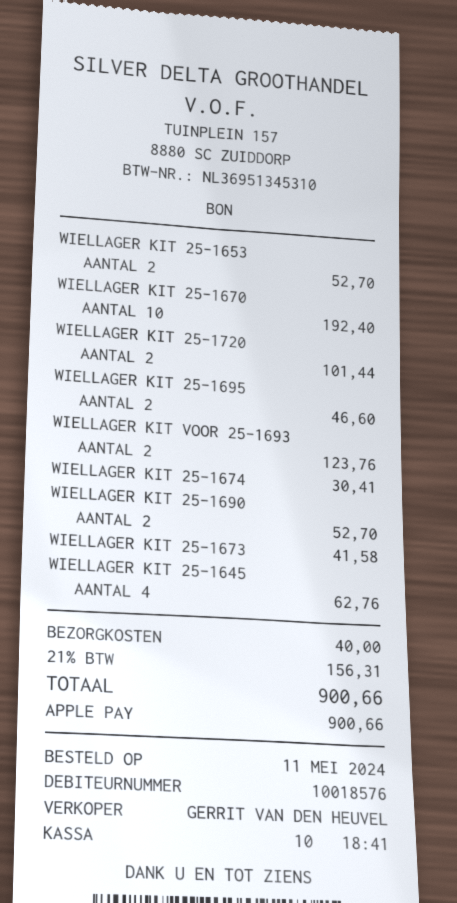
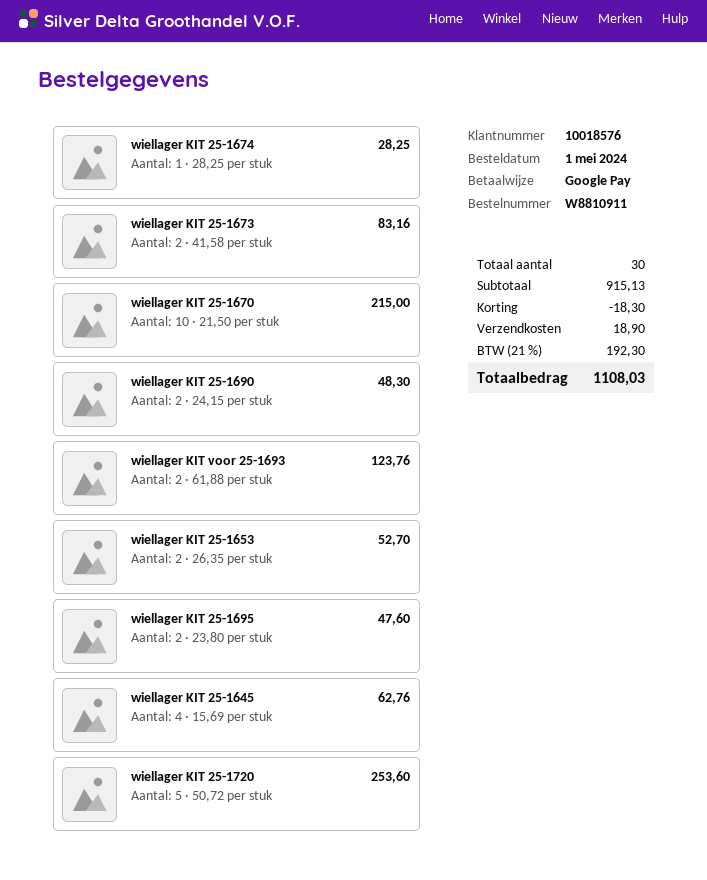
order date: 2024-05-11 -> 2024-05-01
payment method: Apple Pay -> Google Pay
WIELLAGER KIT 25-1670: 10 for 192.40 -> 10 for 215.00
WIELLAGER KIT 25-1720: 2 for 101.44 -> 5 for 253.60
WIELLAGER KIT 25-1695: 2 for 46.60 -> 2 for 47.60
WIELLAGER KIT 25-1674: 1 for 30.41 -> 1 for 28.25
WIELLAGER KIT 25-1690: 2 for 52.70 -> 2 for 48.30
WIELLAGER KIT 25-1673: 1 for 41.58 -> 2 for 83.16
discount: none -> 18.30
shipping: 40.00 -> 18.90
tax: 21% = 156.31 -> 21% = 192.30
total: 900.66 -> 1108.03

